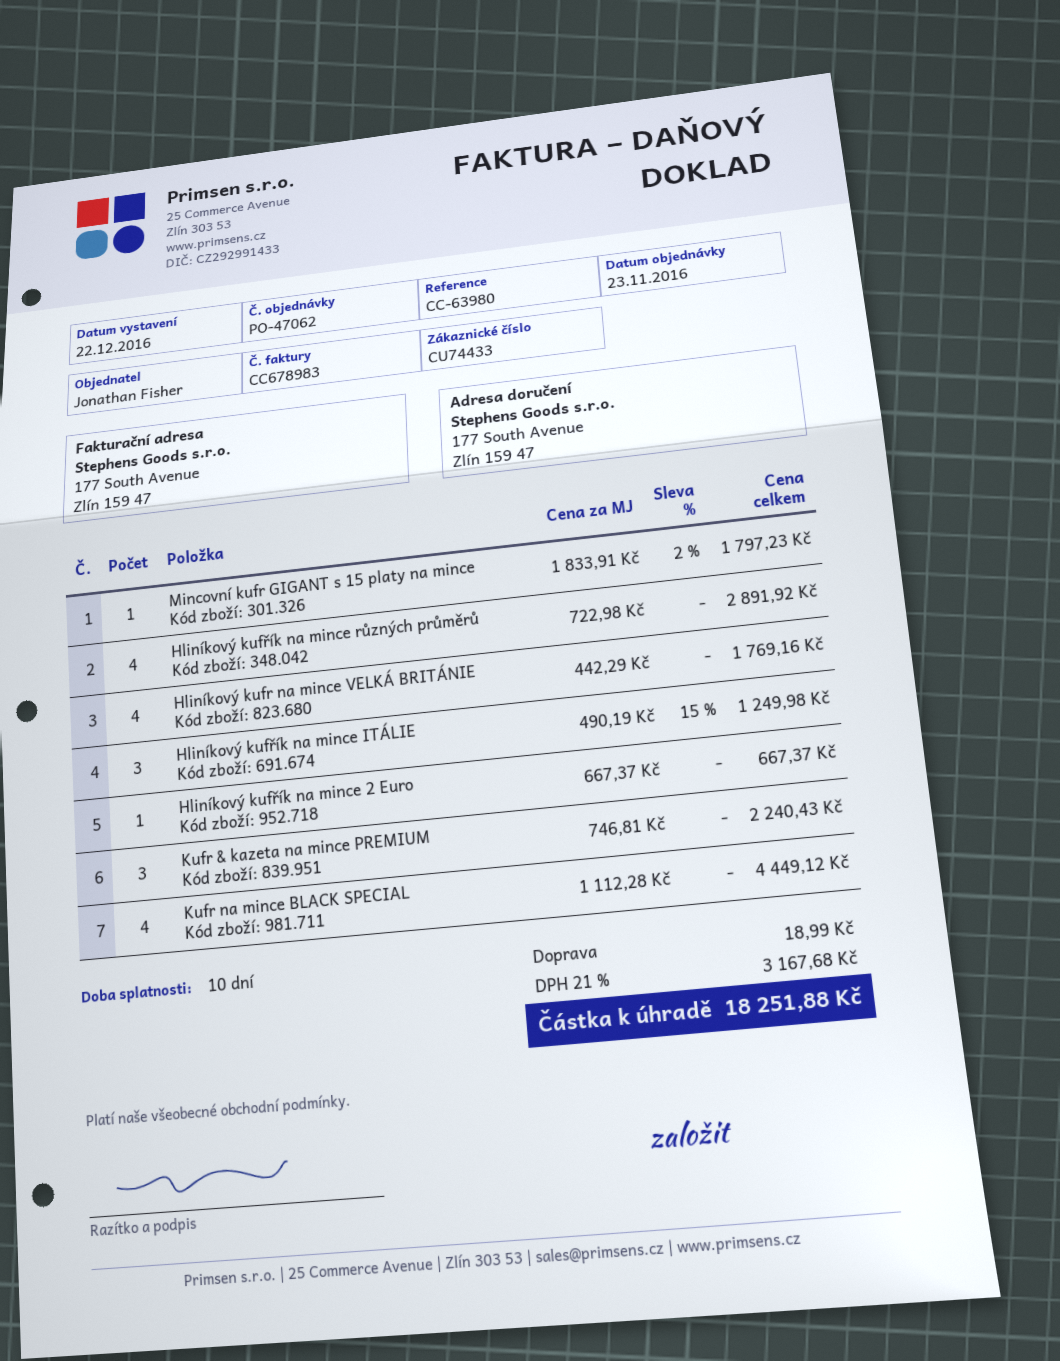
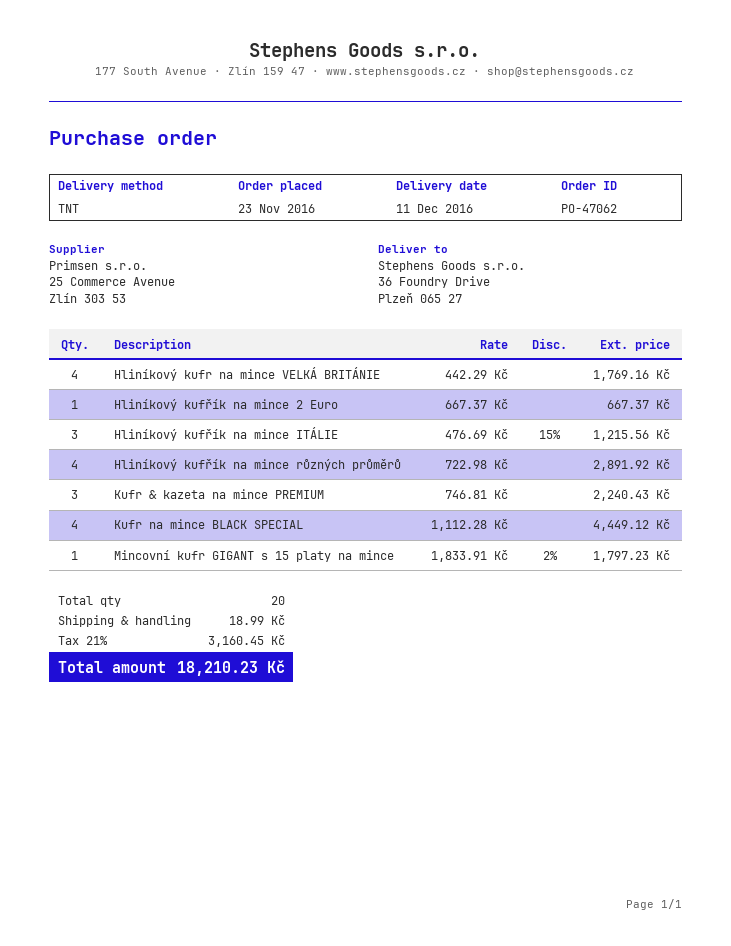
ship to: 177 South Avenue, Zlín 159 47 -> 36 Foundry Drive, Plzeň 065 27
Hliníkový kufřík na mince ITÁLIE: 3 x 490.19 - 15% = 1249.98 -> 3 x 476.69 - 15% = 1215.56
tax: 21% = 3167.68 -> 21% = 3160.45
total: 18251.88 -> 18210.23

